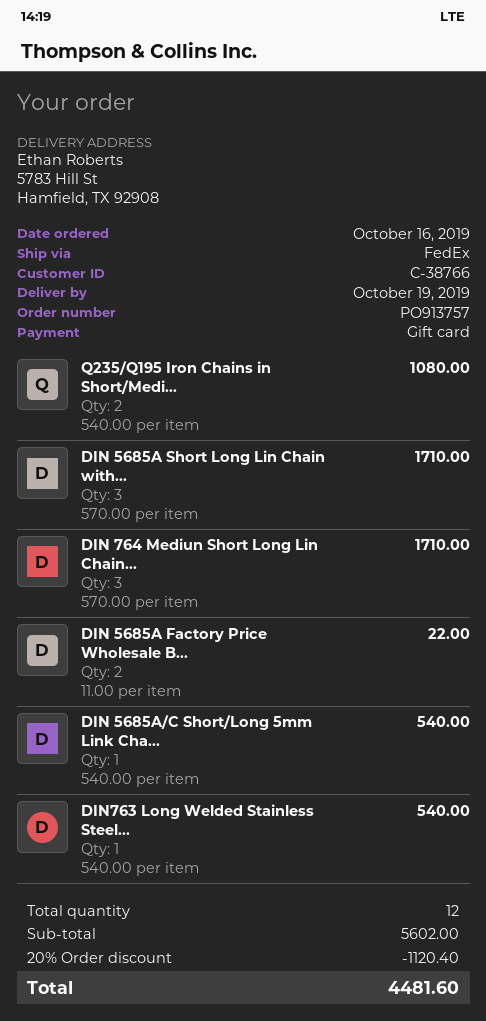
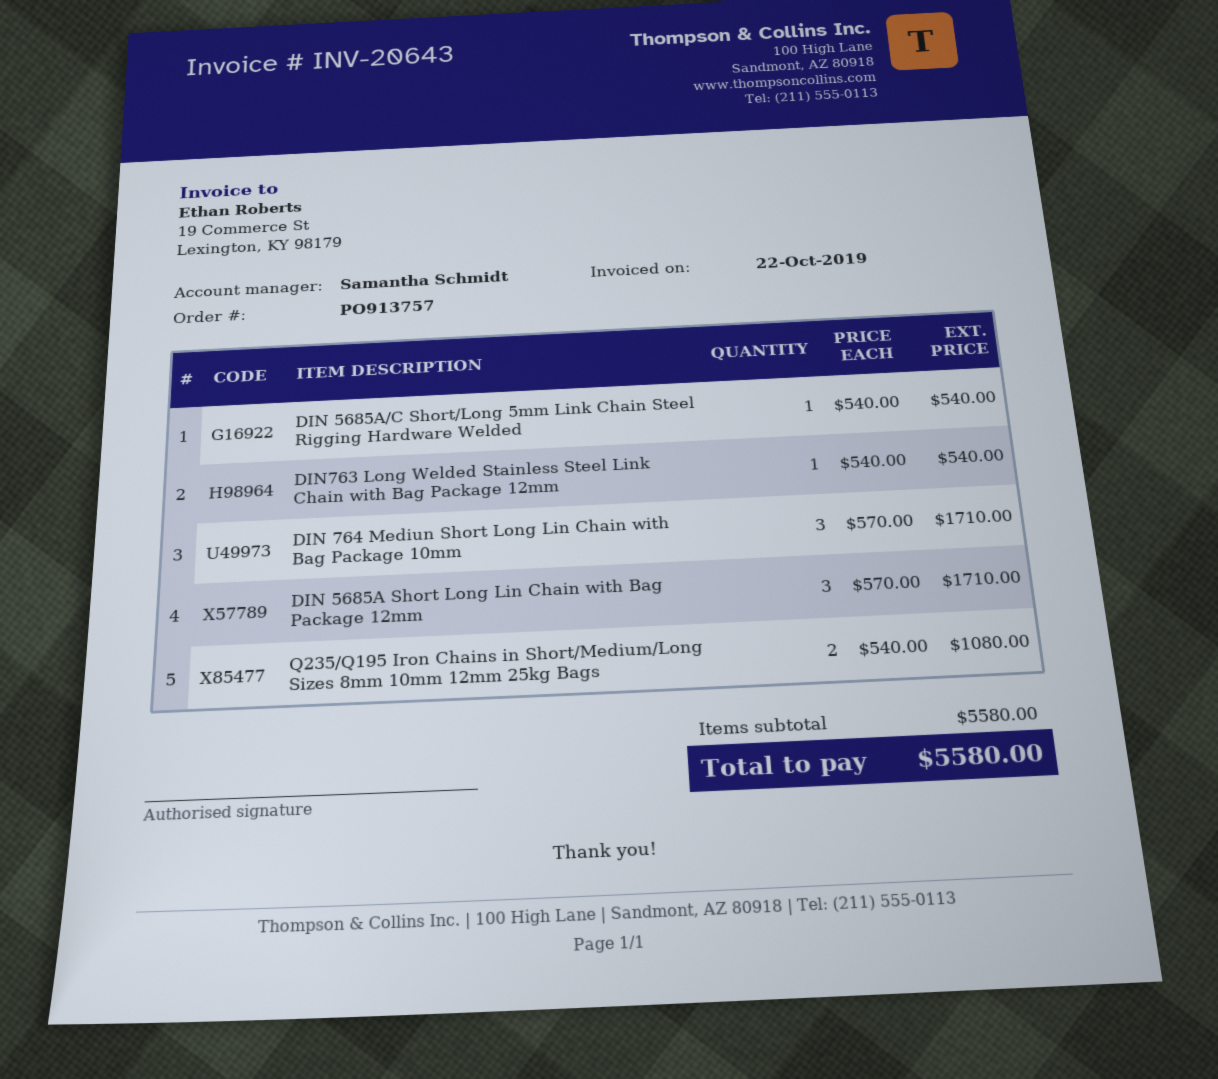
DIN 5685A Factory Price Wholesale B...: 2 x 11.00 = 22.00 -> none
subtotal: 5602.00 -> 5580.00
discount: 20% = 1120.40 -> none
total: 4481.60 -> 5580.00

